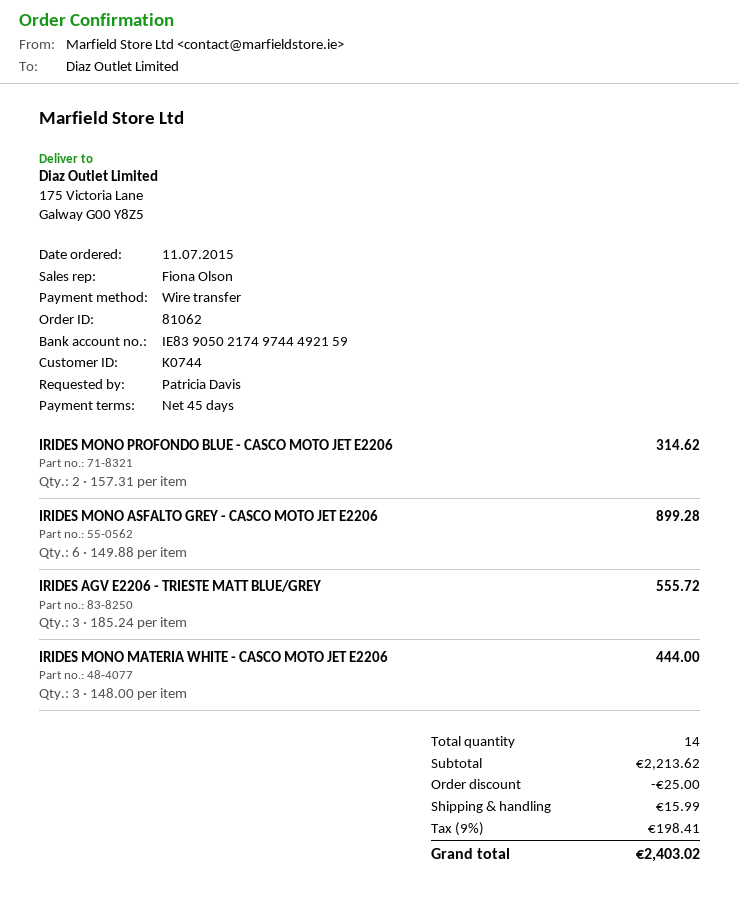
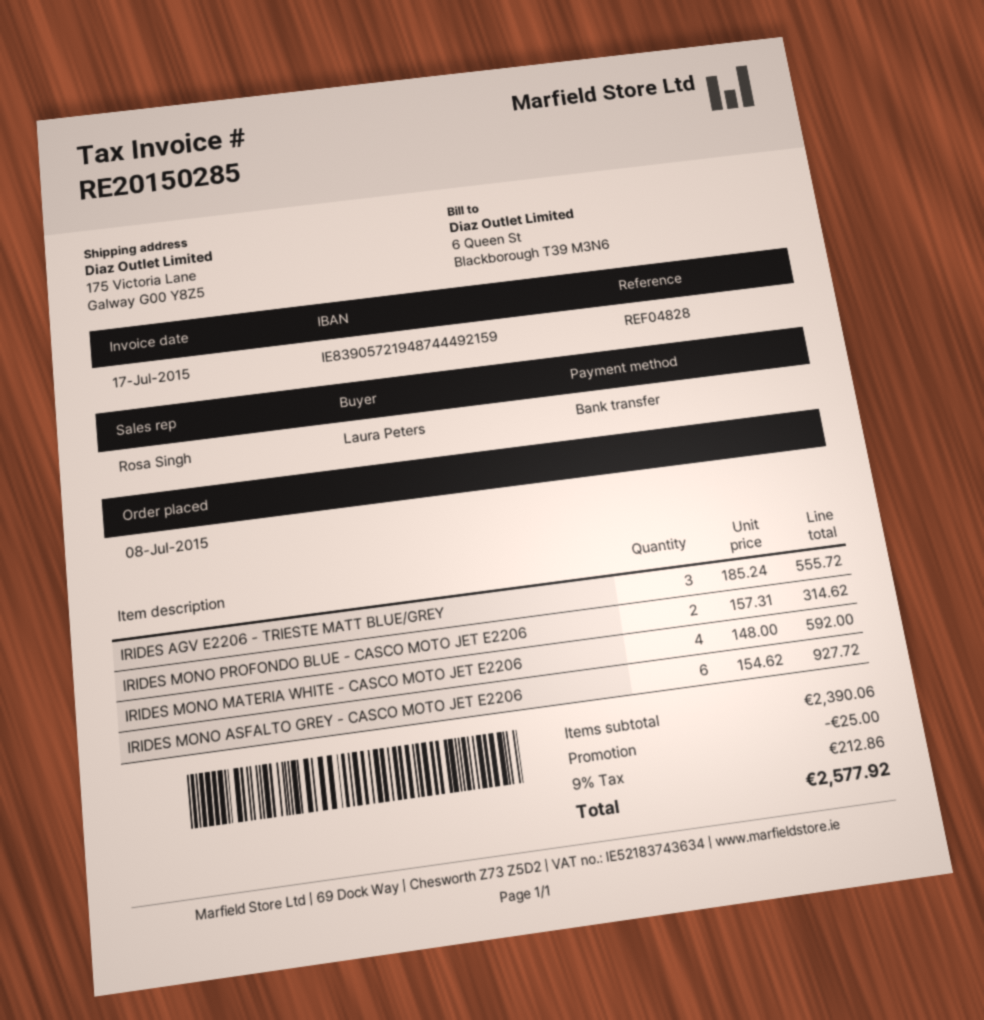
order date: 2015-07-11 -> 2015-07-08
ordered by: Patricia Davis -> Laura Peters
sales rep: Fiona Olson -> Rosa Singh
bank account: IE83905021749744492159 -> IE83905721948744492159
IRIDES MONO ASFALTO GREY - CASCO MOTO JET E2206: 6 x 149.88 = 899.28 -> 6 x 154.62 = 927.72
IRIDES MONO MATERIA WHITE - CASCO MOTO JET E2206: 3 x 148.00 = 444.00 -> 4 x 148.00 = 592.00
subtotal: 2213.62 -> 2390.06
shipping: 15.99 -> none
tax: 9% = 198.41 -> 9% = 212.86
total: 2403.02 -> 2577.92

